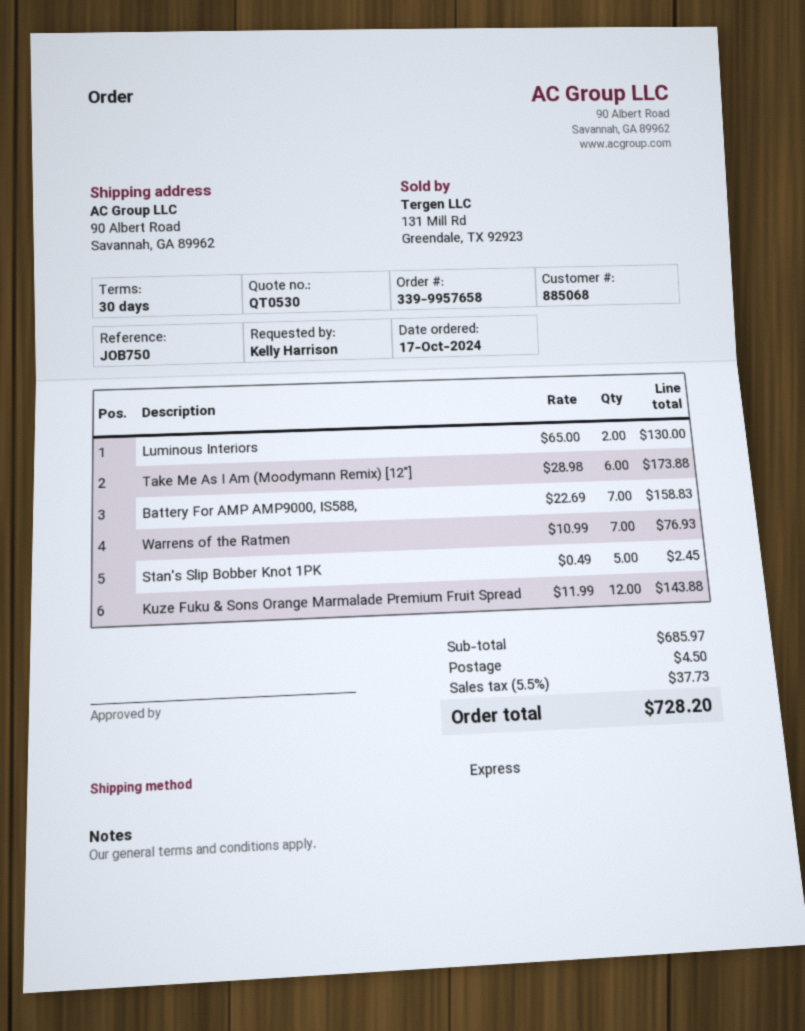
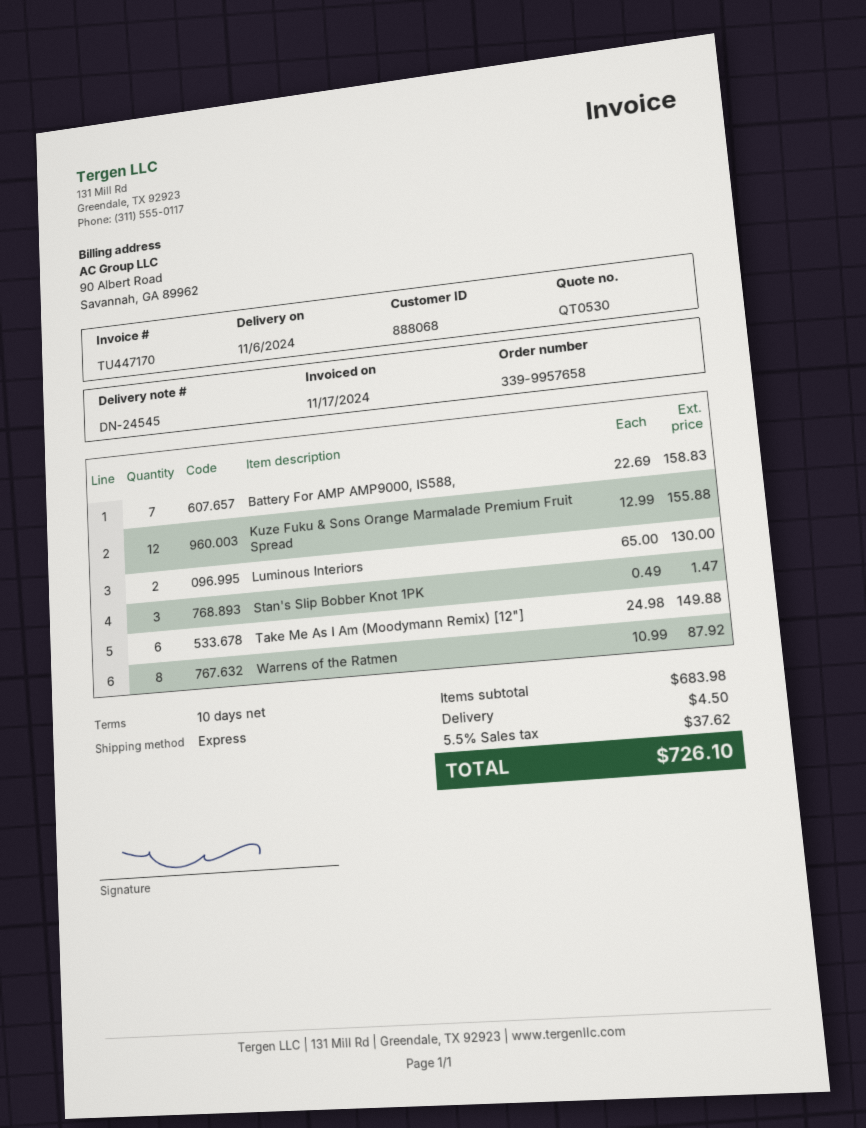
payment terms: 30 days -> 10 days
customer number: 885068 -> 888068
Take Me As I Am (Moodymann Remix) [12"]: 6 x 28.98 = 173.88 -> 6 x 24.98 = 149.88
Warrens of the Ratmen: 7 x 10.99 = 76.93 -> 8 x 10.99 = 87.92
Stan's Slip Bobber Knot 1PK: 5 x 0.49 = 2.45 -> 3 x 0.49 = 1.47
Kuze Fuku & Sons Orange Marmalade Premium Fruit Spread: 12 x 11.99 = 143.88 -> 12 x 12.99 = 155.88
subtotal: 685.97 -> 683.98
tax: 5.5% = 37.73 -> 5.5% = 37.62
total: 728.20 -> 726.10

